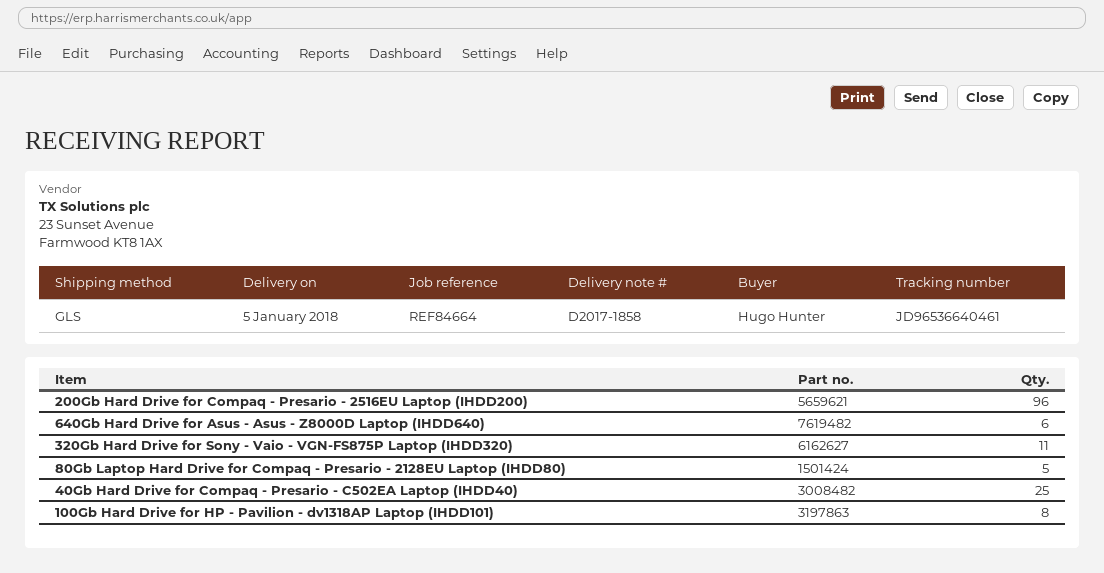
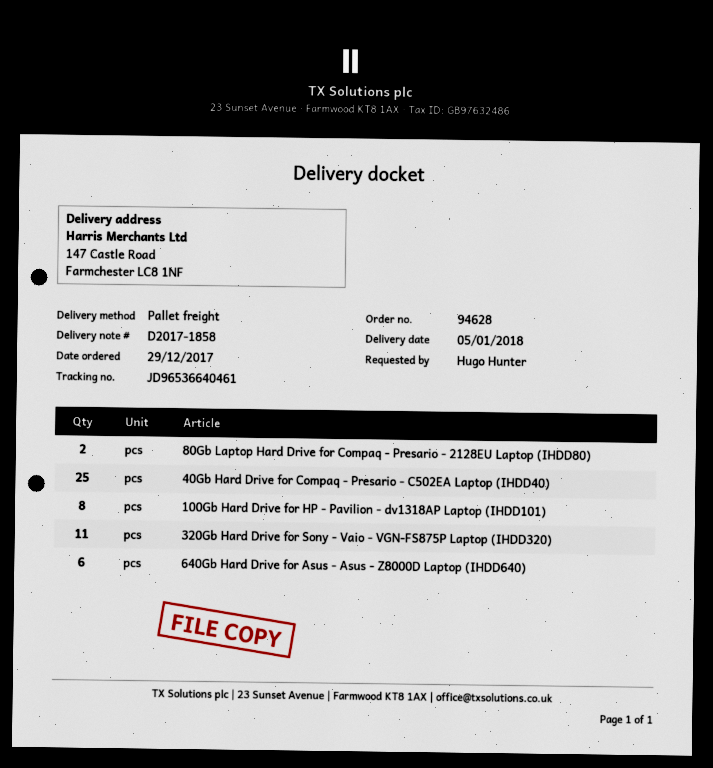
shipping method: GLS -> pallet freight
200Gb Hard Drive for Compaq - Presario - 2516EU Laptop (IHDD200): 96 -> none
80Gb Laptop Hard Drive for Compaq - Presario - 2128EU Laptop (IHDD80): 5 -> 2

